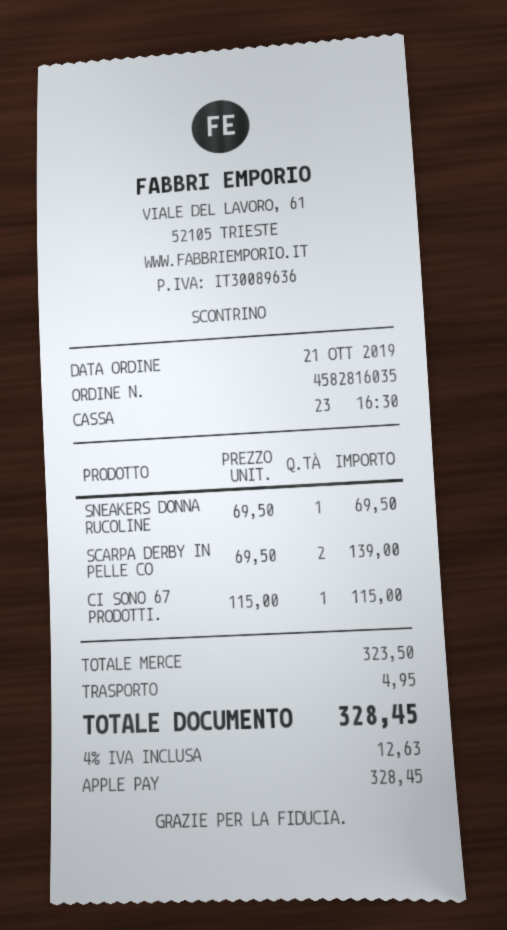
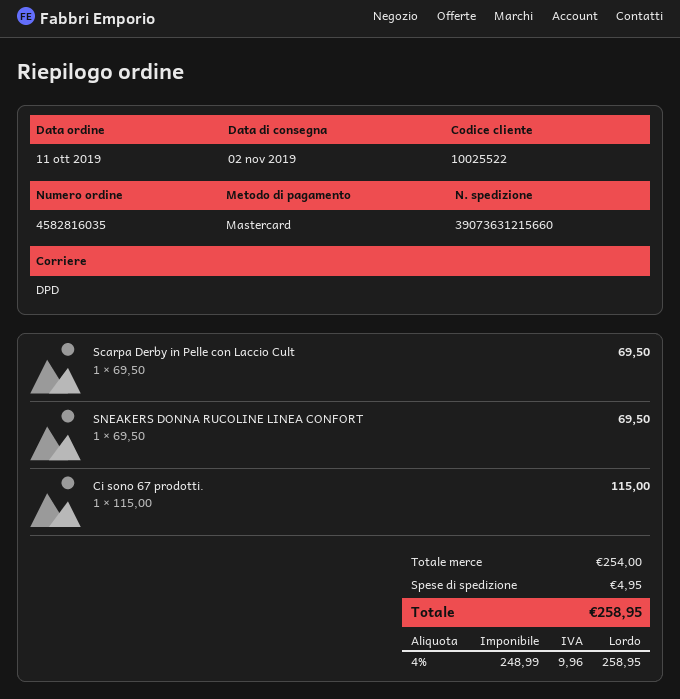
order date: 2019-10-21 -> 2019-10-11
payment method: Apple Pay -> Mastercard
SCARPA DERBY IN PELLE CO: 2 x 69.50 = 139.00 -> 1 x 69.50 = 69.50
subtotal: 323.50 -> 254.00
tax: 4% = 12.63 -> 4% = 9.96
total: 328.45 -> 258.95

